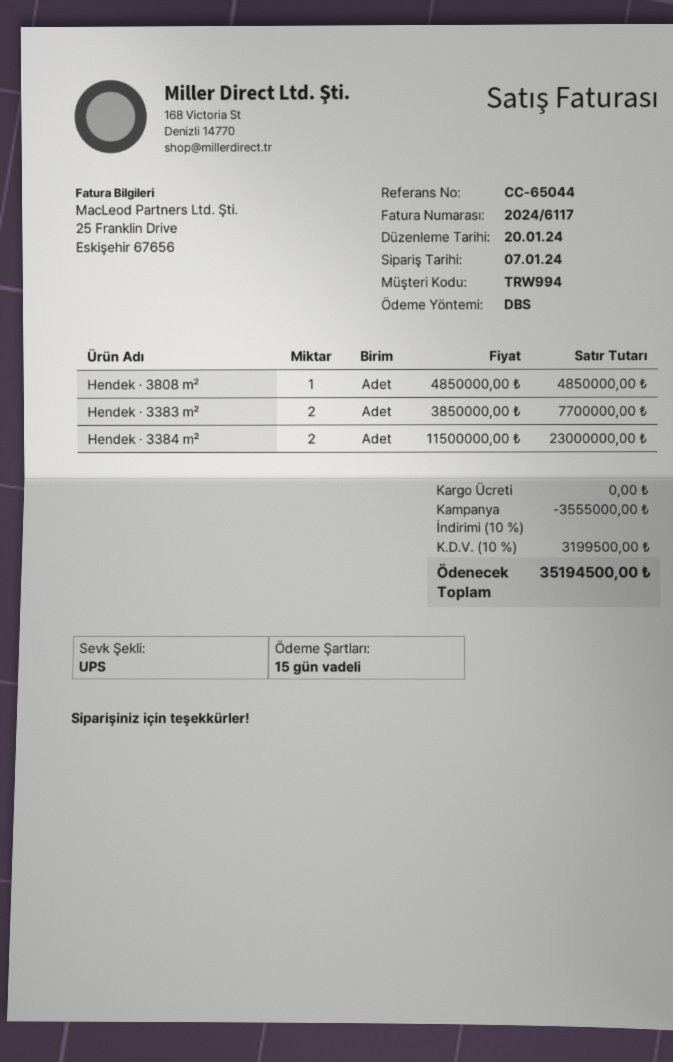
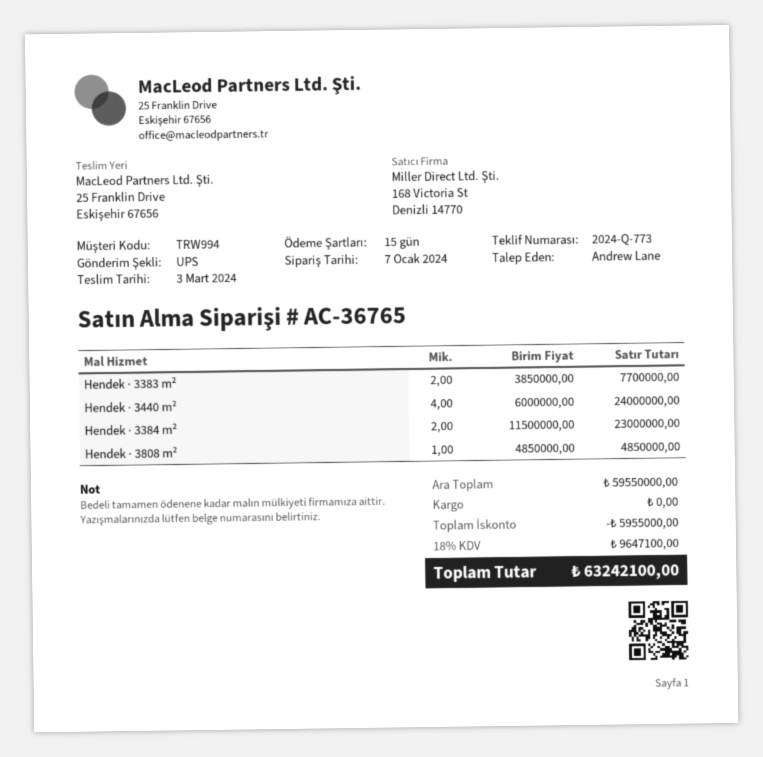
Hendek · 3440 m²: none -> 4 x 6000000.00 = 24000000.00
discount: 3555000.00 -> 5955000.00
tax: 10% = 3199500.00 -> 18% = 9647100.00
total: 35194500.00 -> 63242100.00

